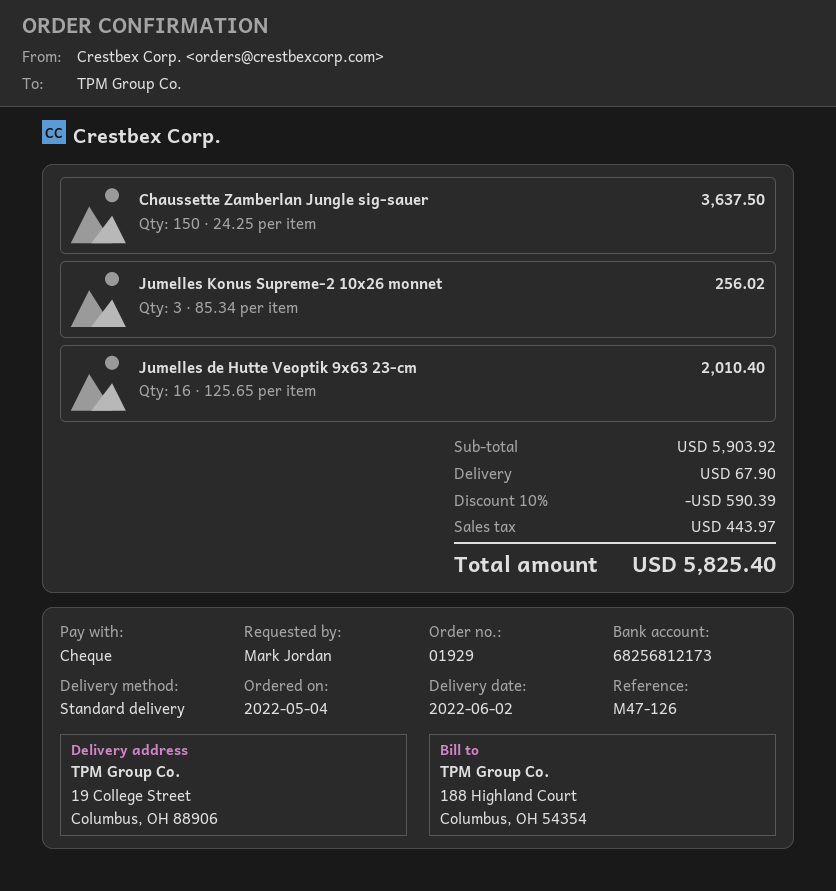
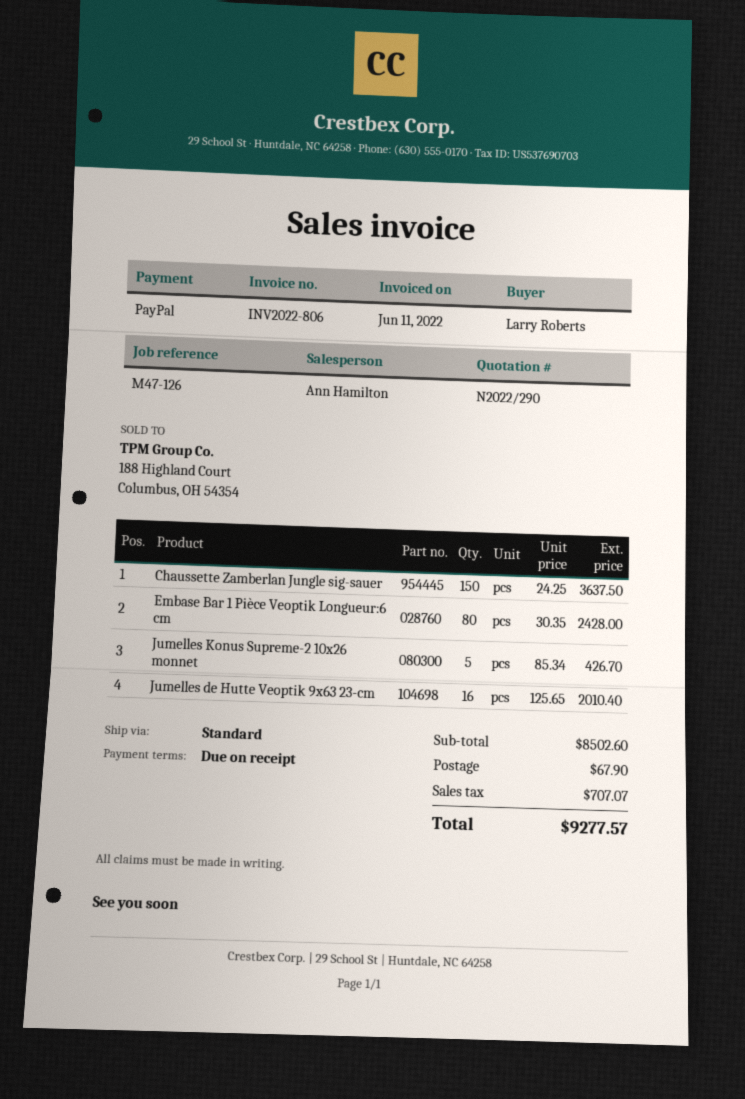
ordered by: Mark Jordan -> Larry Roberts
payment method: cheque -> PayPal
Jumelles Konus Supreme-2 10x26 monnet: 3 x 85.34 = 256.02 -> 5 x 85.34 = 426.70
Embase Bar 1 Pièce Veoptik Longueur:6 cm: none -> 80 x 30.35 = 2428.00
subtotal: 5903.92 -> 8502.60
discount: 10% = 590.39 -> none
tax: 443.97 -> 707.07
total: 5825.40 -> 9277.57

